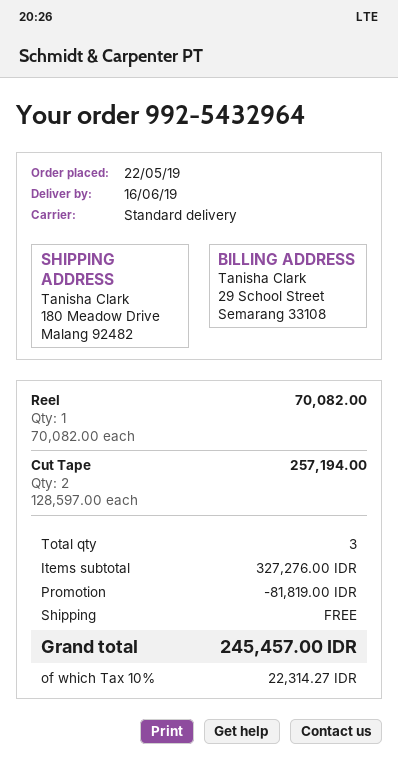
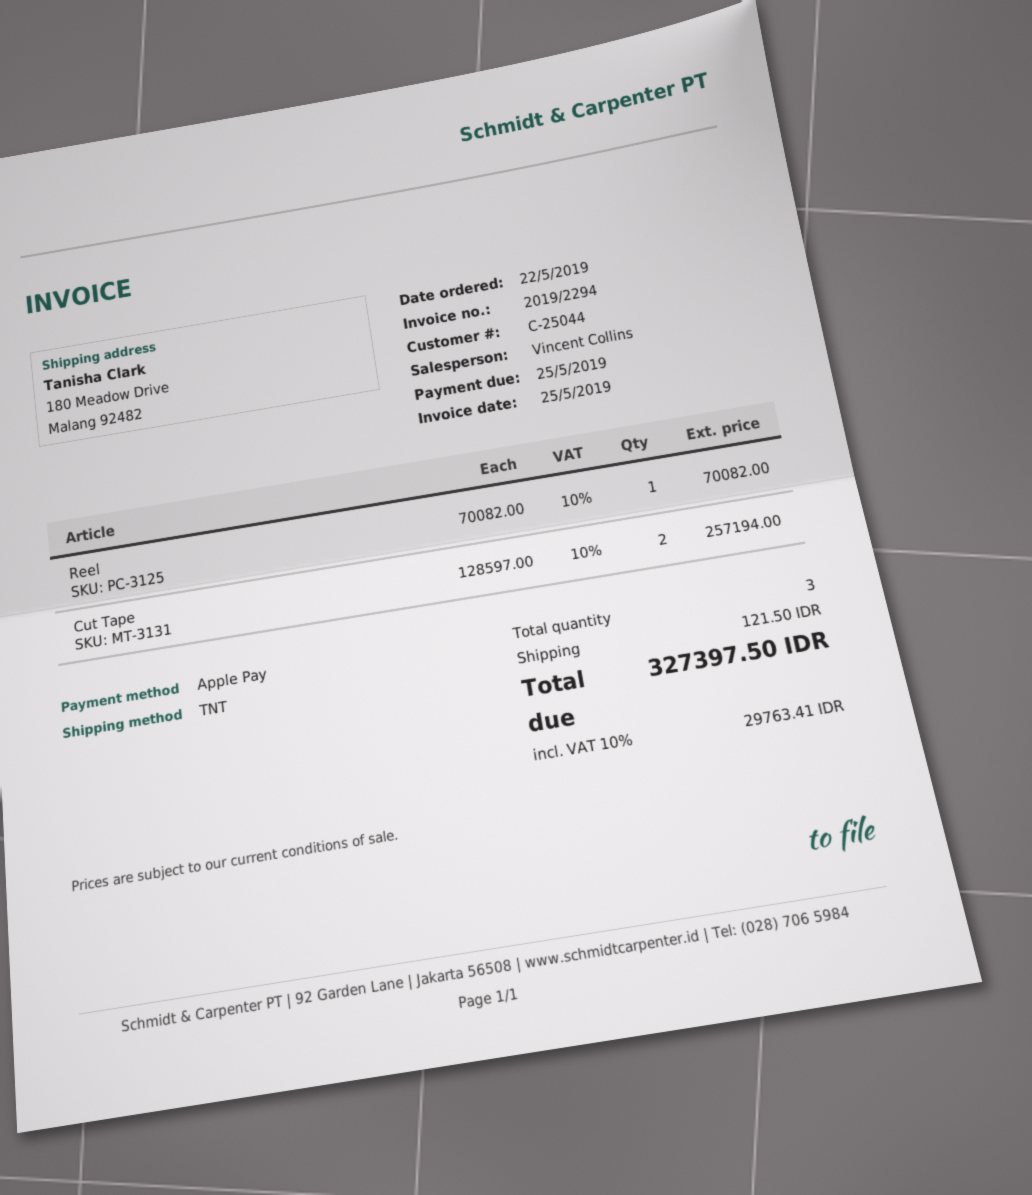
shipping method: standard -> TNT
discount: 81819.00 -> none
shipping: 0.00 -> 121.50
tax: 10% = 22314.27 -> 10% = 29763.41
total: 245457.00 -> 327397.50

